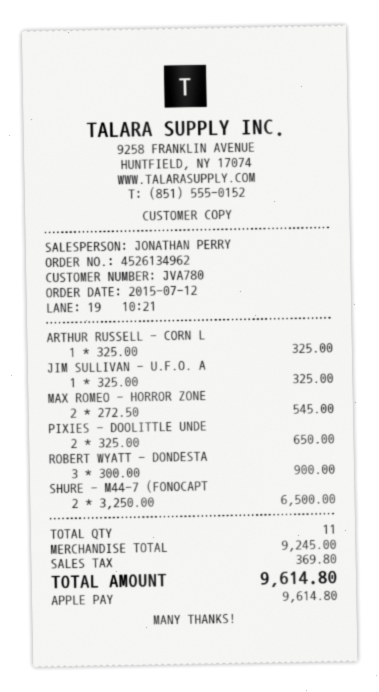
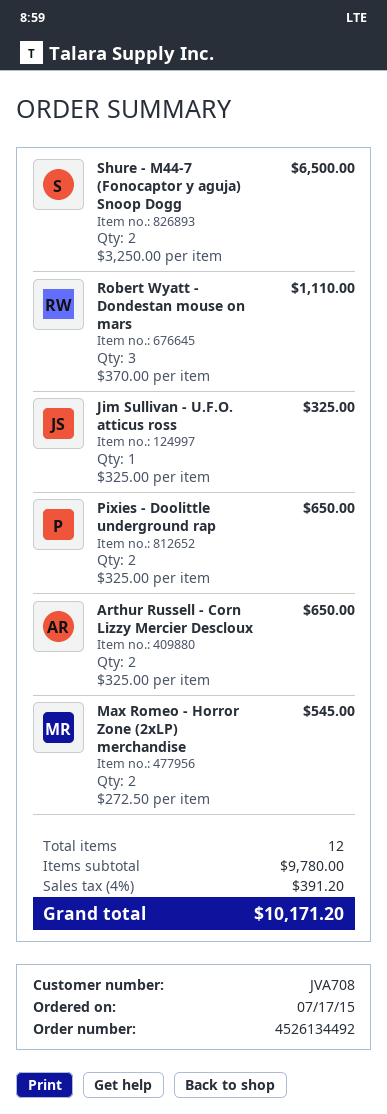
order number: 4526134962 -> 4526134492
order date: 2015-07-12 -> 2015-07-17
customer number: JVA780 -> JVA708
ARTHUR RUSSELL - CORN L: 1 x 325.00 = 325.00 -> 2 x 325.00 = 650.00
ROBERT WYATT - DONDESTA: 3 x 300.00 = 900.00 -> 3 x 370.00 = 1110.00
total quantity: 11 -> 12
subtotal: 9245.00 -> 9780.00
tax: 369.80 -> 391.20
total: 9614.80 -> 10171.20

